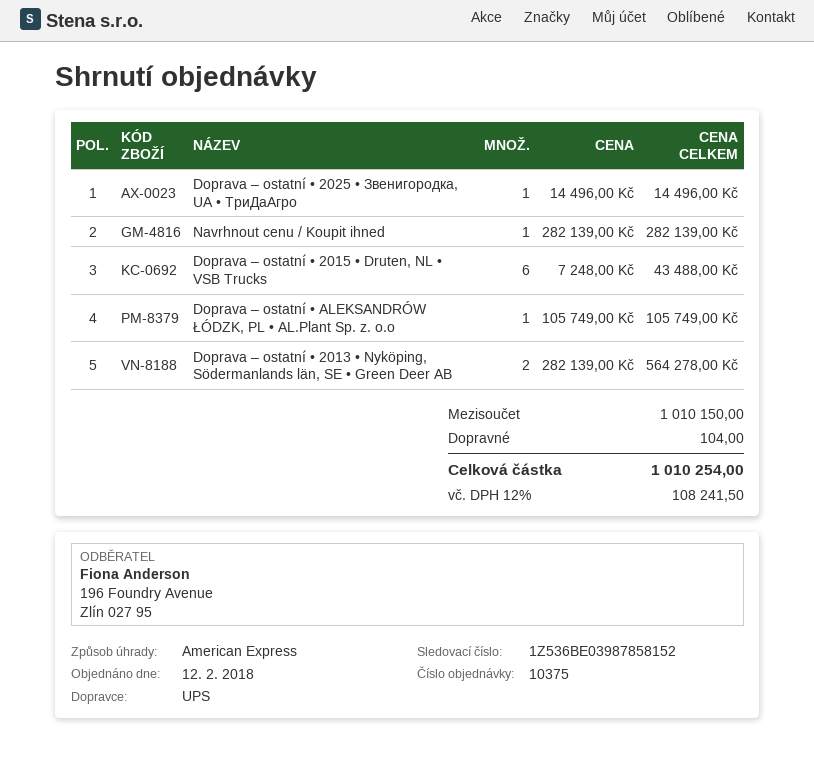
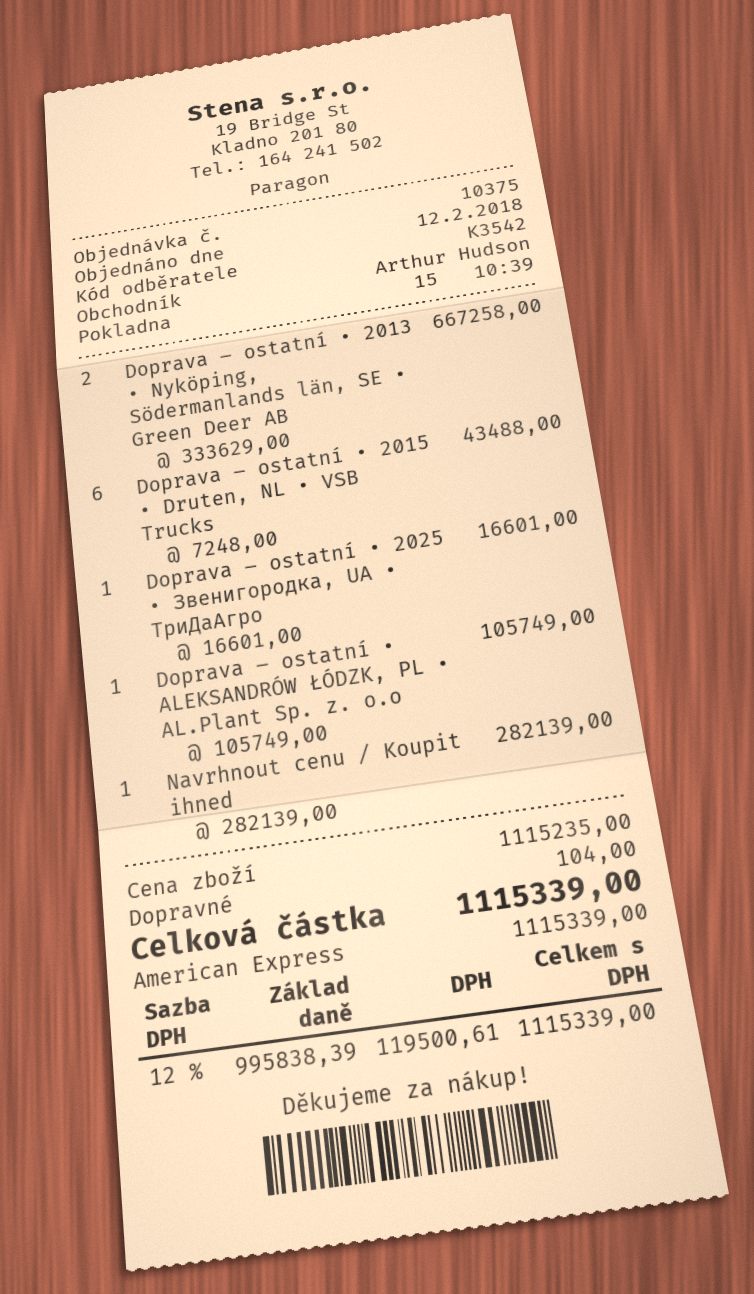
Doprava – ostatní • 2025 • Звенигородка, UA • ТриДаАгро: 1 x 14496.00 = 14496.00 -> 1 x 16601.00 = 16601.00
Doprava – ostatní • 2013 • Nyköping, Södermanlands län, SE • Green Deer AB: 2 x 282139.00 = 564278.00 -> 2 x 333629.00 = 667258.00
subtotal: 1010150.00 -> 1115235.00
tax: 12% = 108241.50 -> 12% = 119500.61
total: 1010254.00 -> 1115339.00

